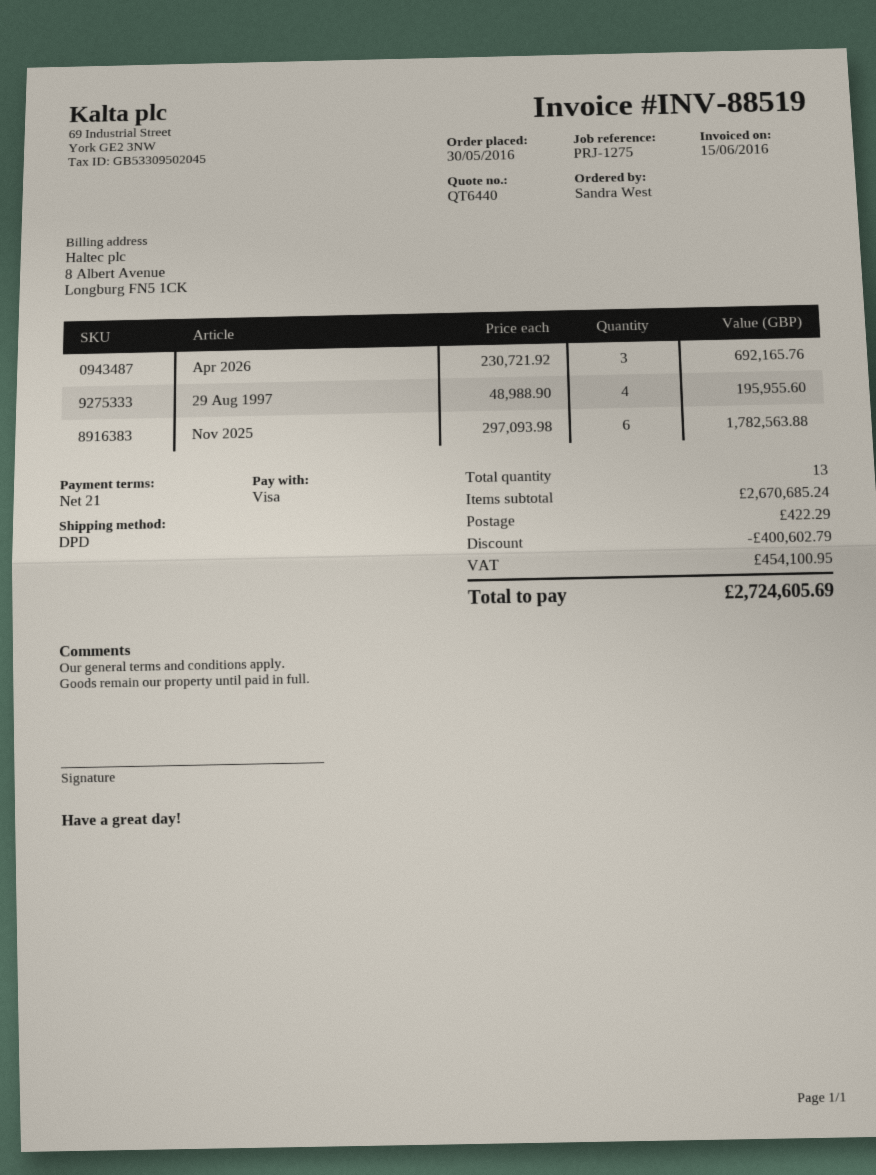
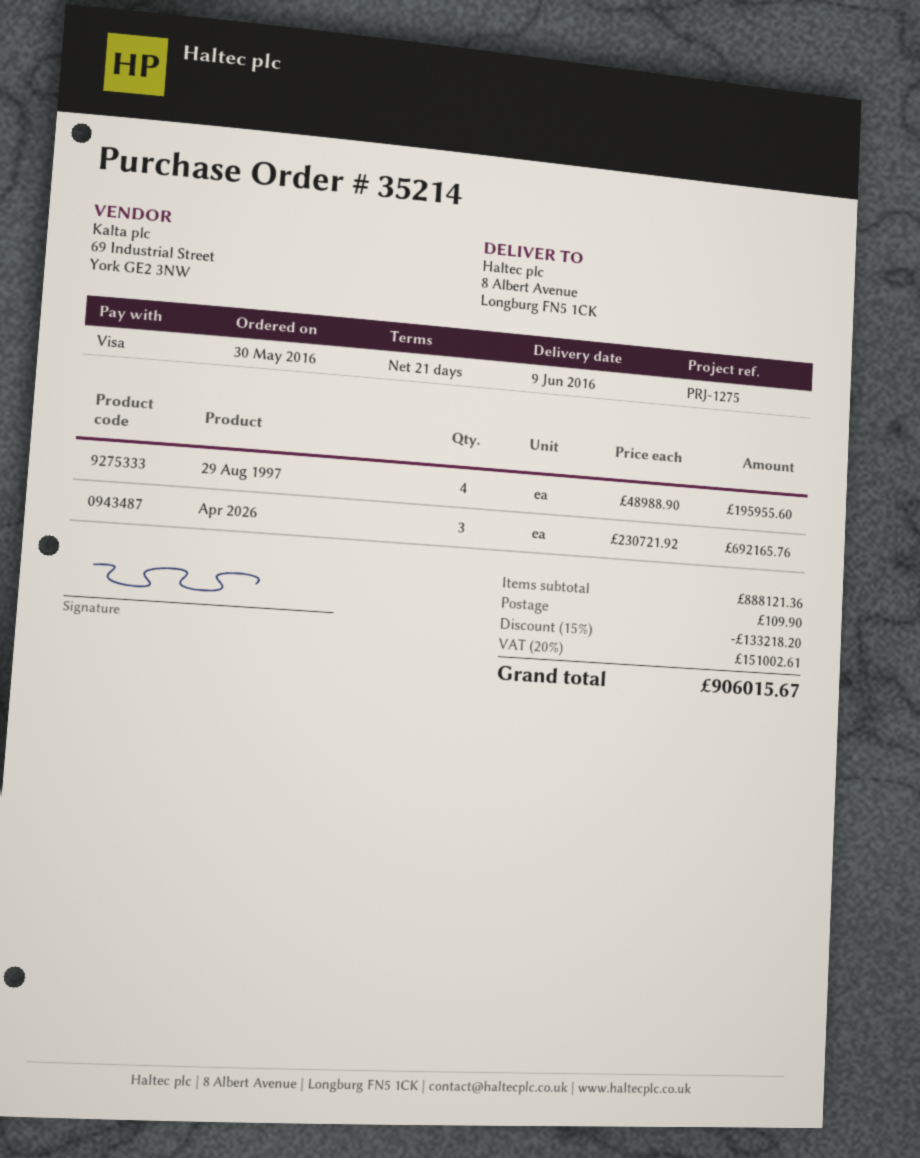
Nov 2025: 6 x 297093.98 = 1782563.88 -> none
subtotal: 2670685.24 -> 888121.36
discount: 400602.79 -> 133218.20
shipping: 422.29 -> 109.90
tax: 454100.95 -> 151002.61
total: 2724605.69 -> 906015.67

